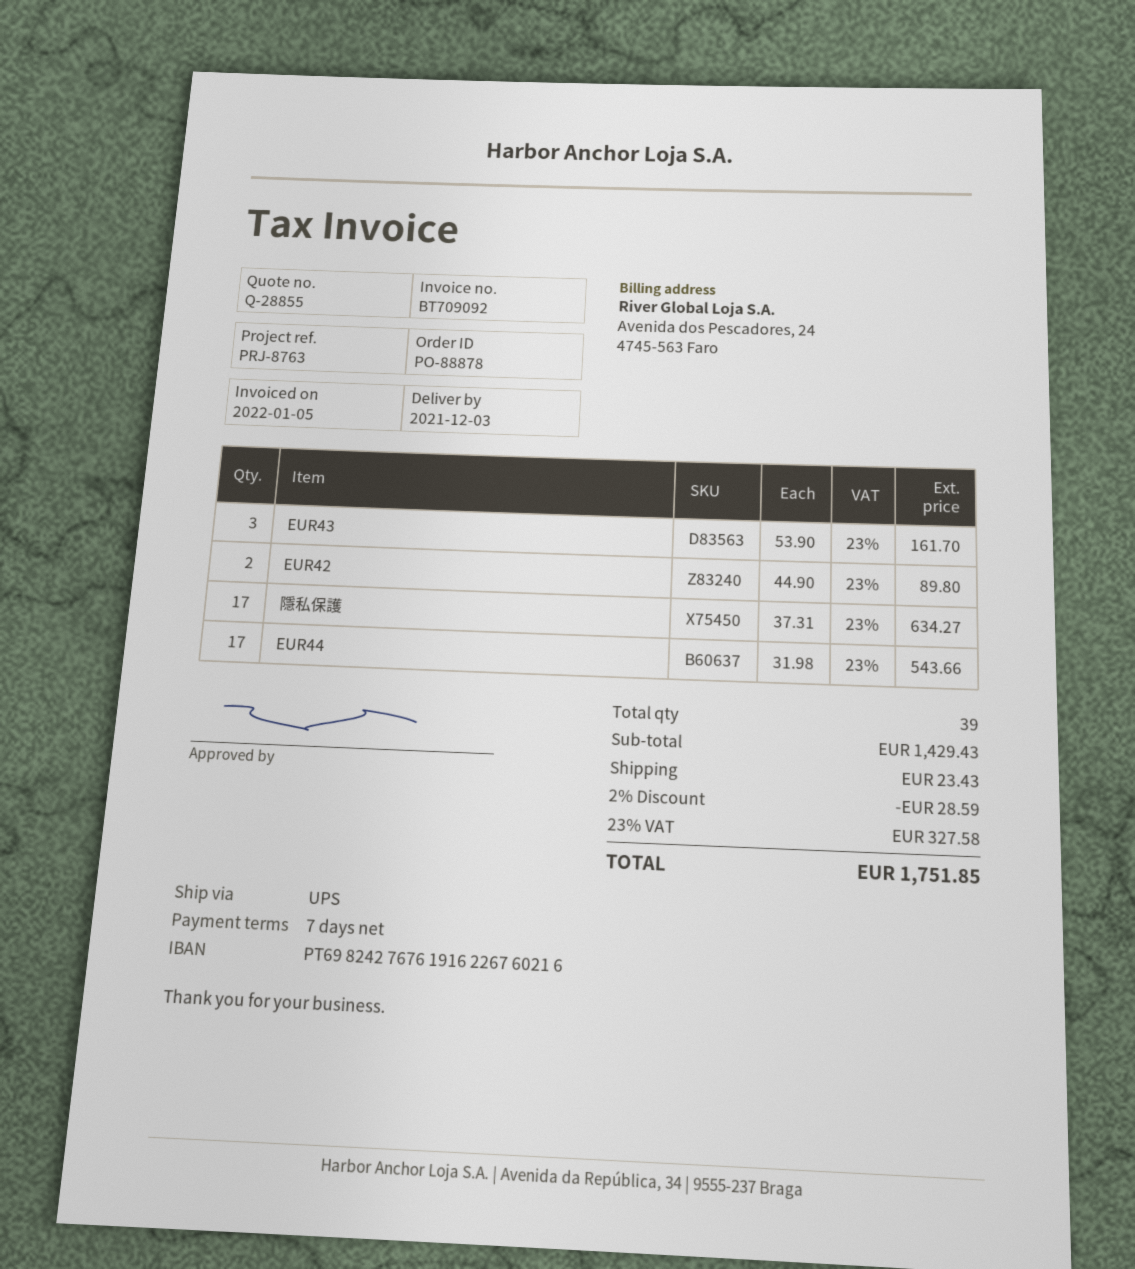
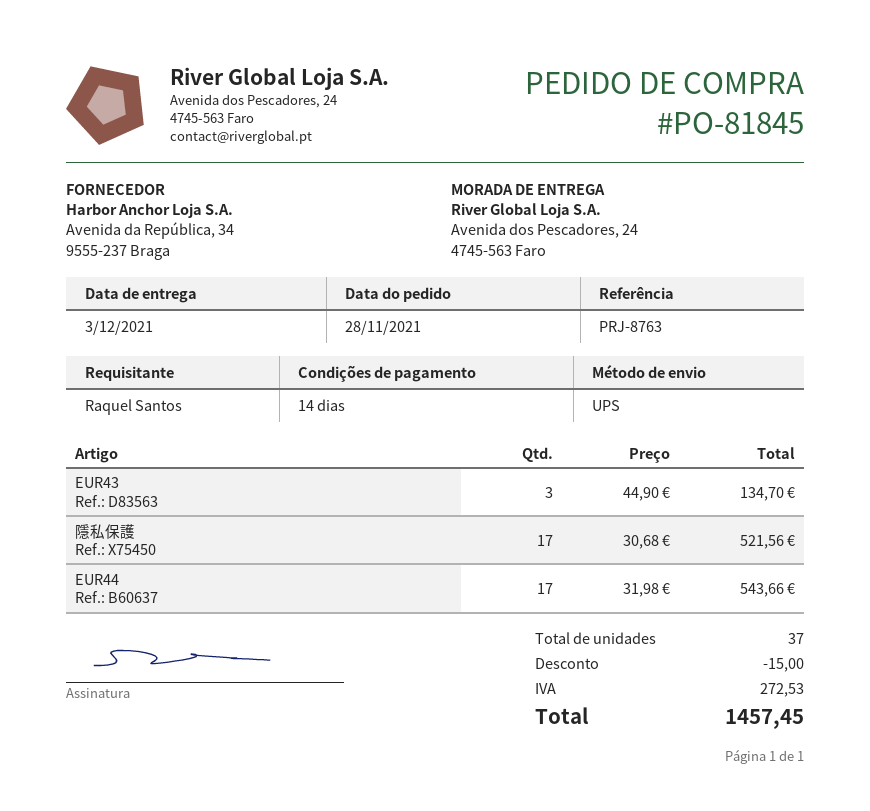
order number: PO-88878 -> PO-81845
payment terms: 7 days -> 14 days
EUR43: 3 x 53.90 = 161.70 -> 3 x 44.90 = 134.70
EUR42: 2 x 44.90 = 89.80 -> none
隱私保護: 17 x 37.31 = 634.27 -> 17 x 30.68 = 521.56
total quantity: 39 -> 37
discount: 28.59 -> 15.00
shipping: 23.43 -> none
tax: 327.58 -> 272.53
total: 1751.85 -> 1457.45

